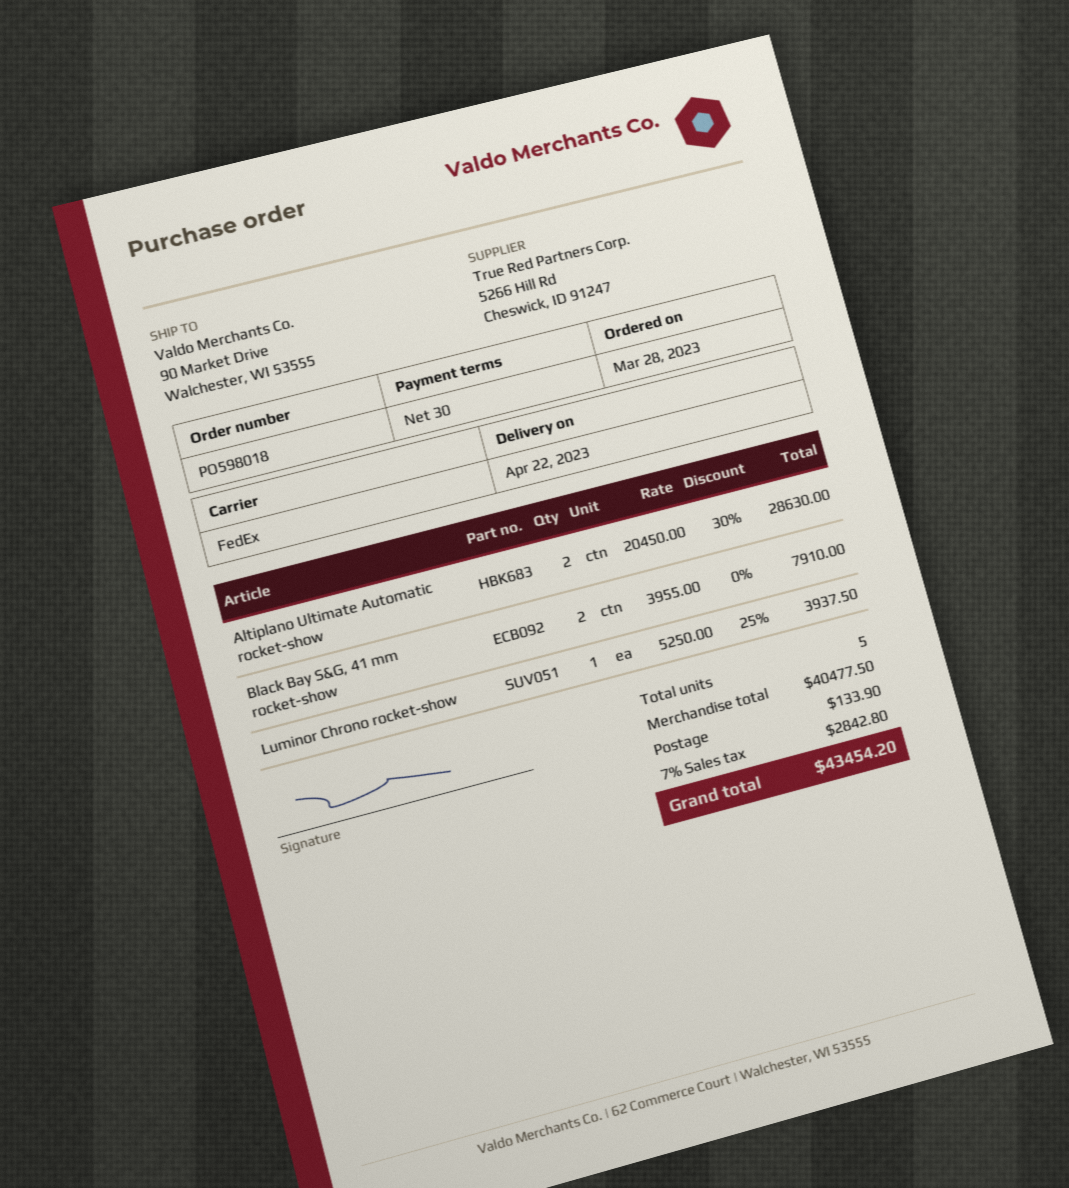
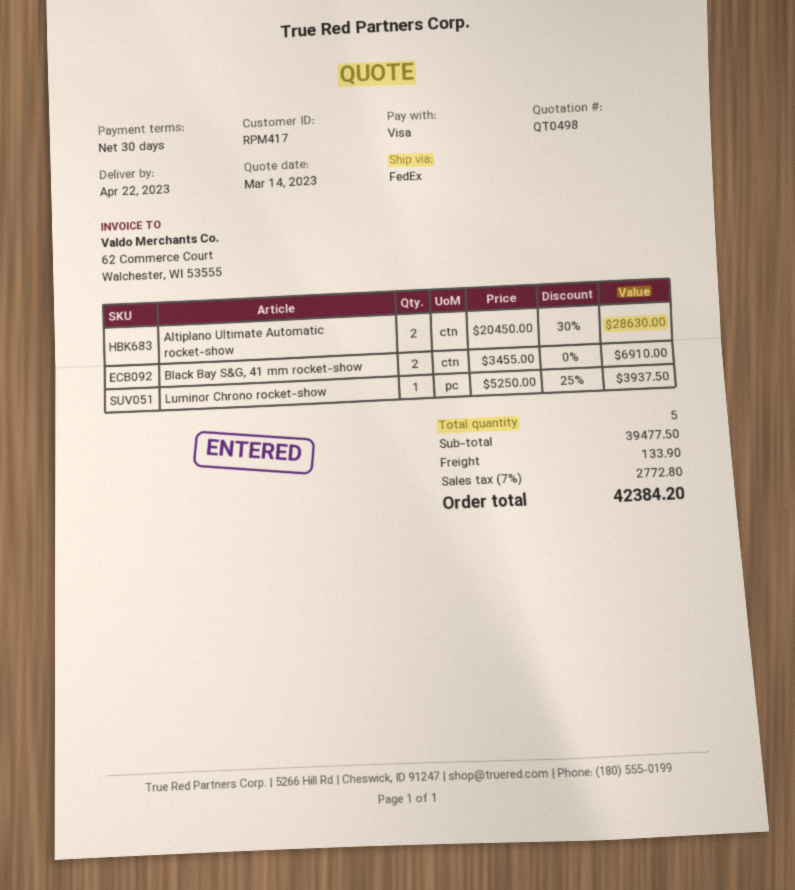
Black Bay S&G, 41 mm rocket-show: 2 x 3955.00 = 7910.00 -> 2 x 3455.00 = 6910.00
subtotal: 40477.50 -> 39477.50
tax: 7% = 2842.80 -> 7% = 2772.80
total: 43454.20 -> 42384.20

